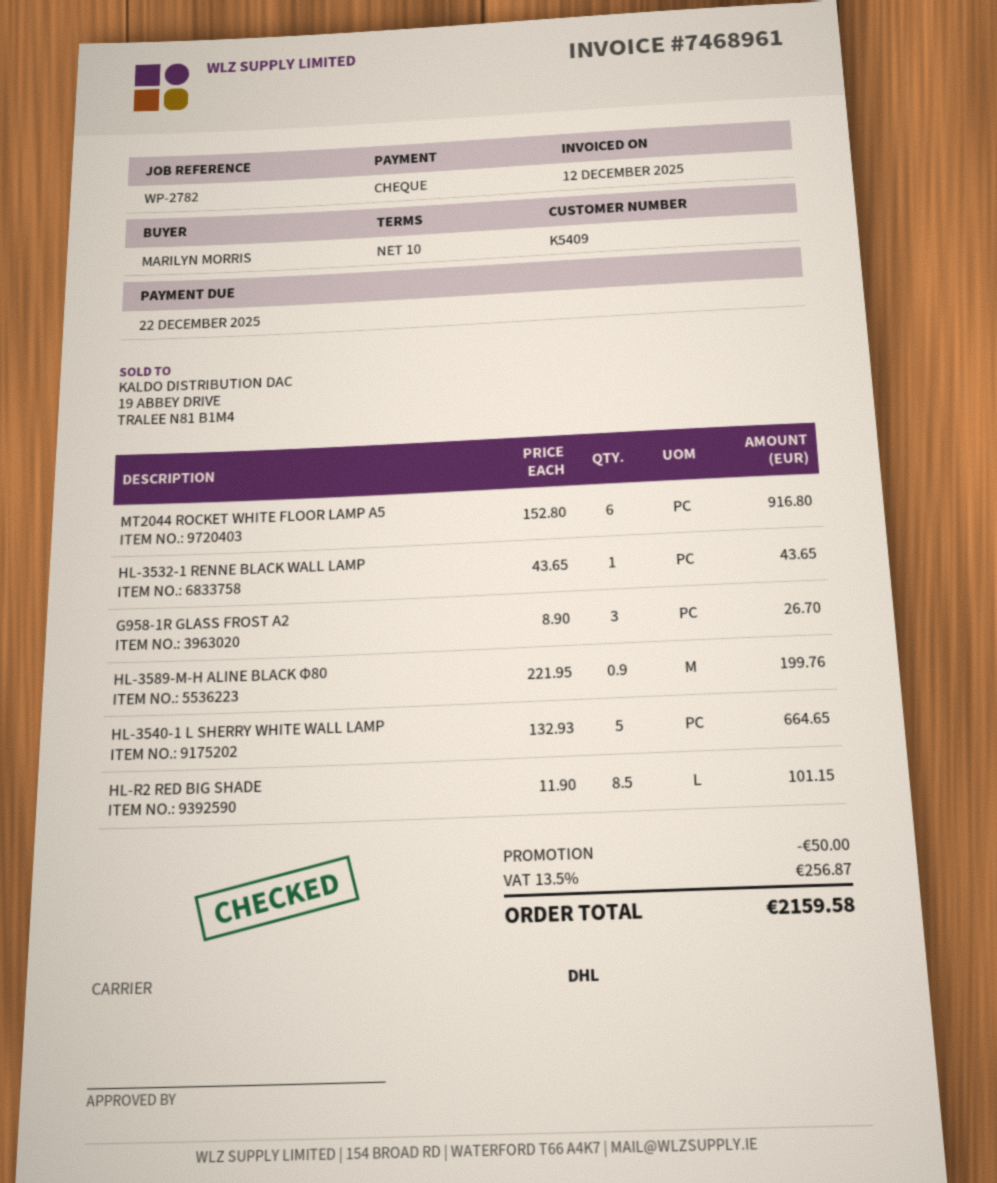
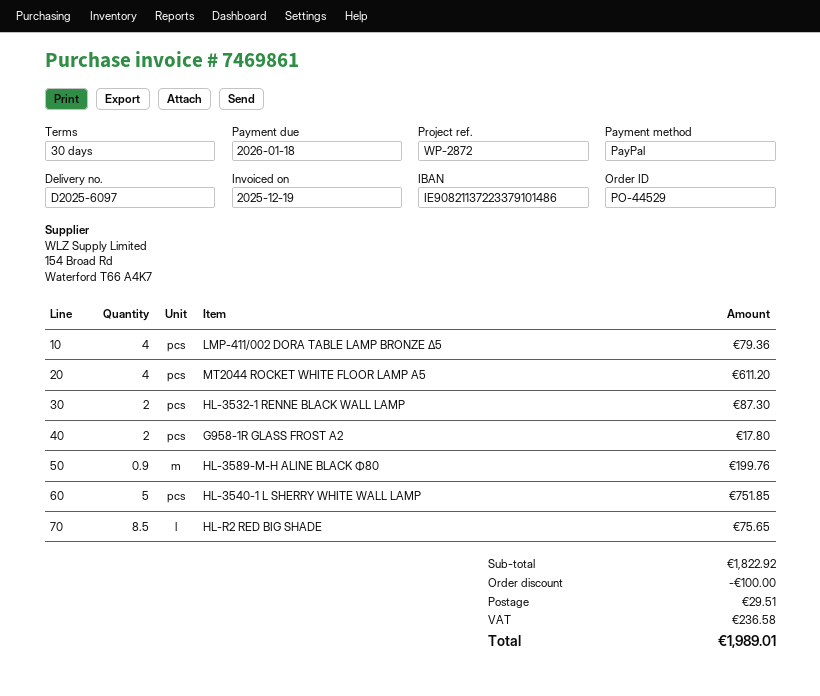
invoice number: 7468961 -> 7469861
invoice date: 2025-12-12 -> 2025-12-19
payment terms: 10 days -> 30 days
due date: 2025-12-22 -> 2026-01-18
reference: WP-2782 -> WP-2872
payment method: cheque -> PayPal
MT2044 ROCKET WHITE FLOOR LAMP A5: 6 for 916.80 -> 4 for 611.20
HL-3532-1 RENNE BLACK WALL LAMP: 1 for 43.65 -> 2 for 87.30
G958-1R GLASS FROST A2: 3 for 26.70 -> 2 for 17.80
HL-3540-1 L SHERRY WHITE WALL LAMP: 5 for 664.65 -> 5 for 751.85
HL-R2 RED BIG SHADE: 8.5 for 101.15 -> 8.5 for 75.65
LMP-411/002 DORA TABLE LAMP BRONZE Δ5: none -> 4 for 79.36
discount: 50.00 -> 100.00
shipping: none -> 29.51
tax: 256.87 -> 236.58
total: 2159.58 -> 1989.01

